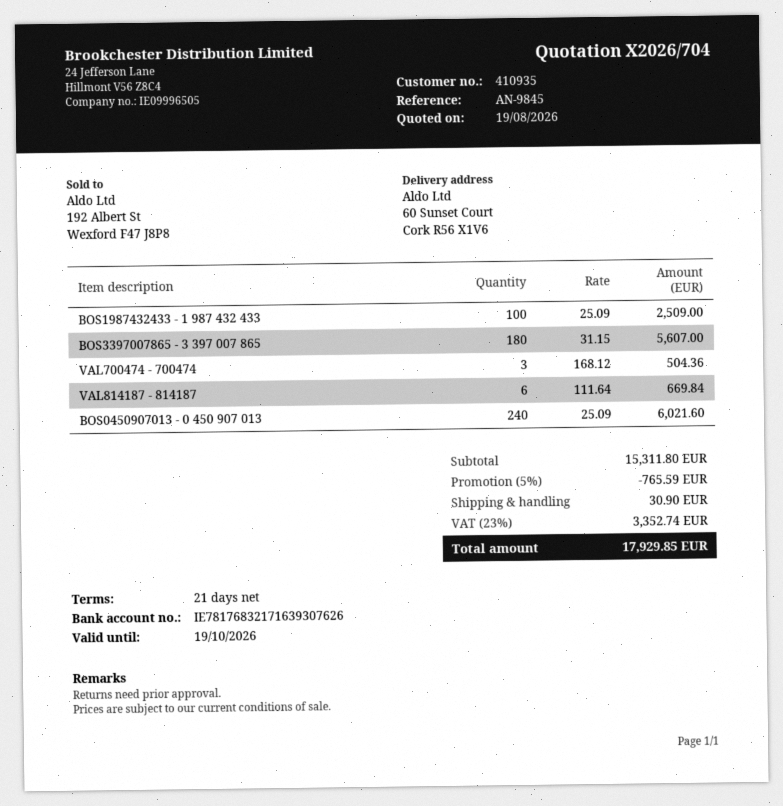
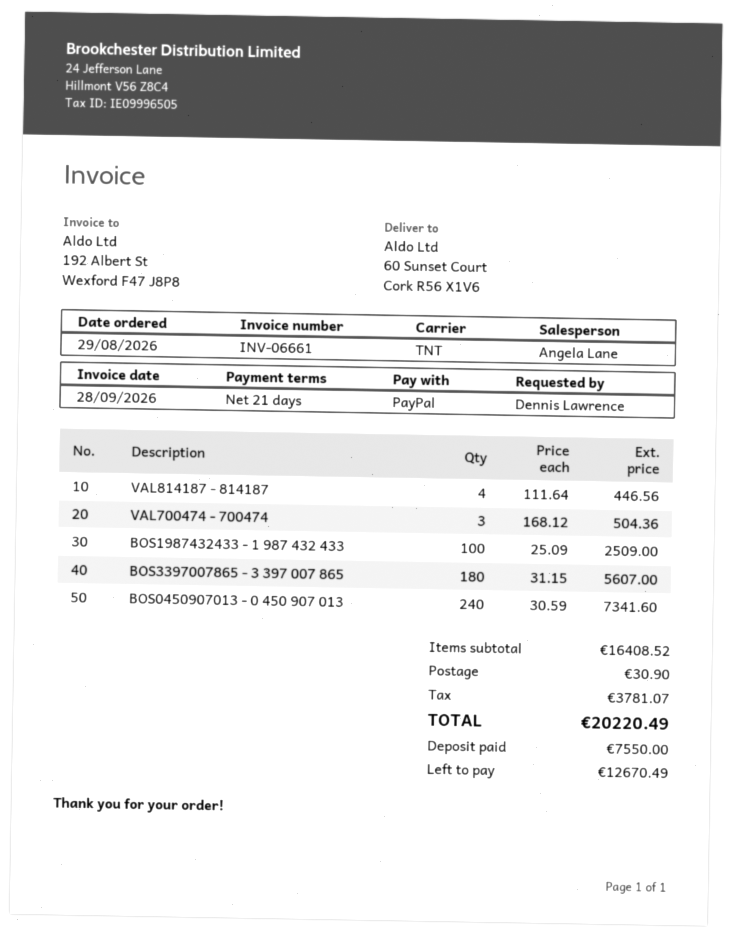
VAL814187 - 814187: 6 x 111.64 = 669.84 -> 4 x 111.64 = 446.56
BOS0450907013 - 0 450 907 013: 240 x 25.09 = 6021.60 -> 240 x 30.59 = 7341.60
subtotal: 15311.80 -> 16408.52
discount: 5% = 765.59 -> none
tax: 3352.74 -> 3781.07
total: 17929.85 -> 20220.49

